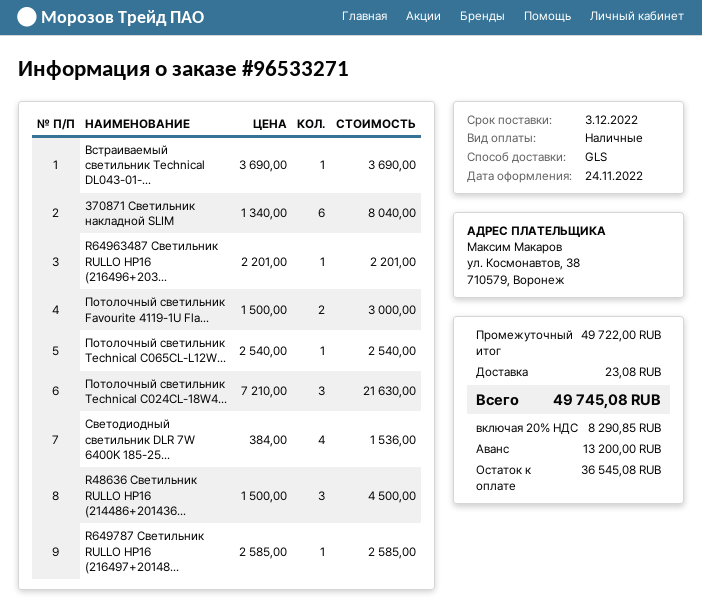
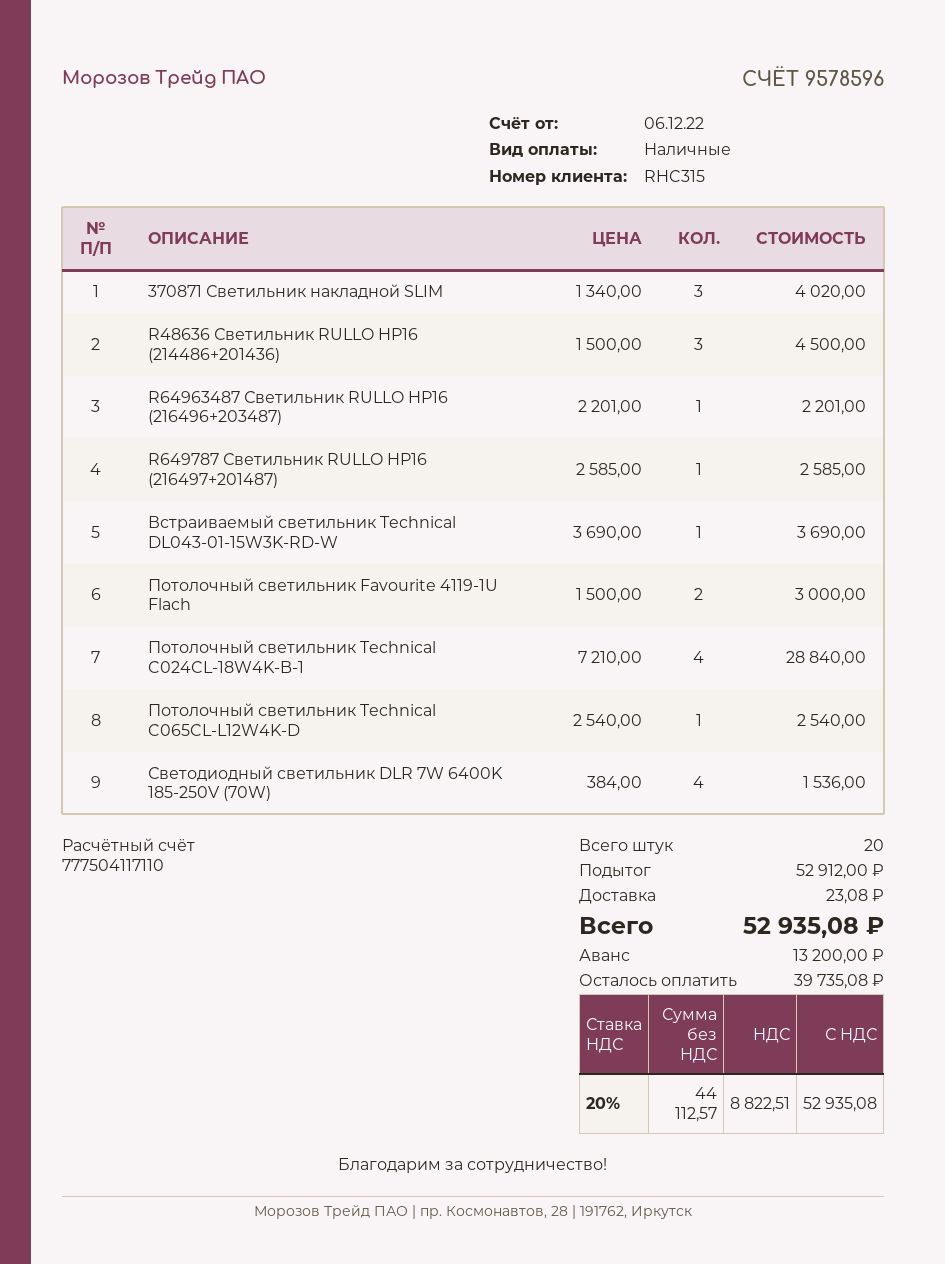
370871 Светильник накладной SLIM: 6 x 1340.00 = 8040.00 -> 3 x 1340.00 = 4020.00
Потолочный светильник Technical C024CL-18W4...: 3 x 7210.00 = 21630.00 -> 4 x 7210.00 = 28840.00
subtotal: 49722.00 -> 52912.00
tax: 20% = 8290.85 -> 20% = 8822.51
total: 49745.08 -> 52935.08
balance: 36545.08 -> 39735.08

